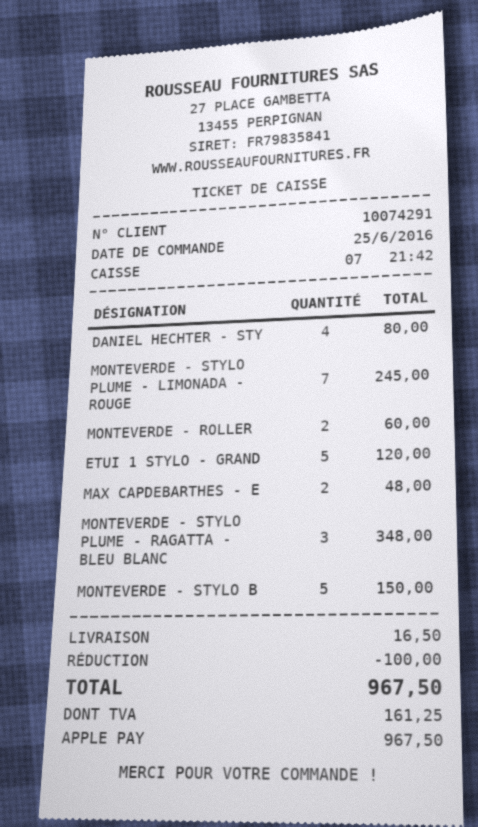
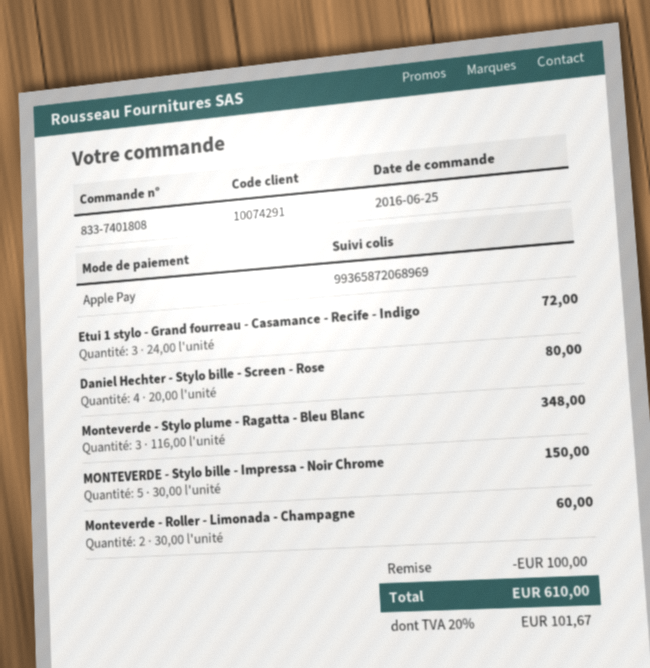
MONTEVERDE - STYLO PLUME - LIMONADA - ROUGE: 7 for 245.00 -> none
ETUI 1 STYLO - GRAND: 5 for 120.00 -> 3 for 72.00
MAX CAPDEBARTHES - E: 2 for 48.00 -> none
shipping: 16.50 -> none
tax: 161.25 -> 101.67
total: 967.50 -> 610.00

